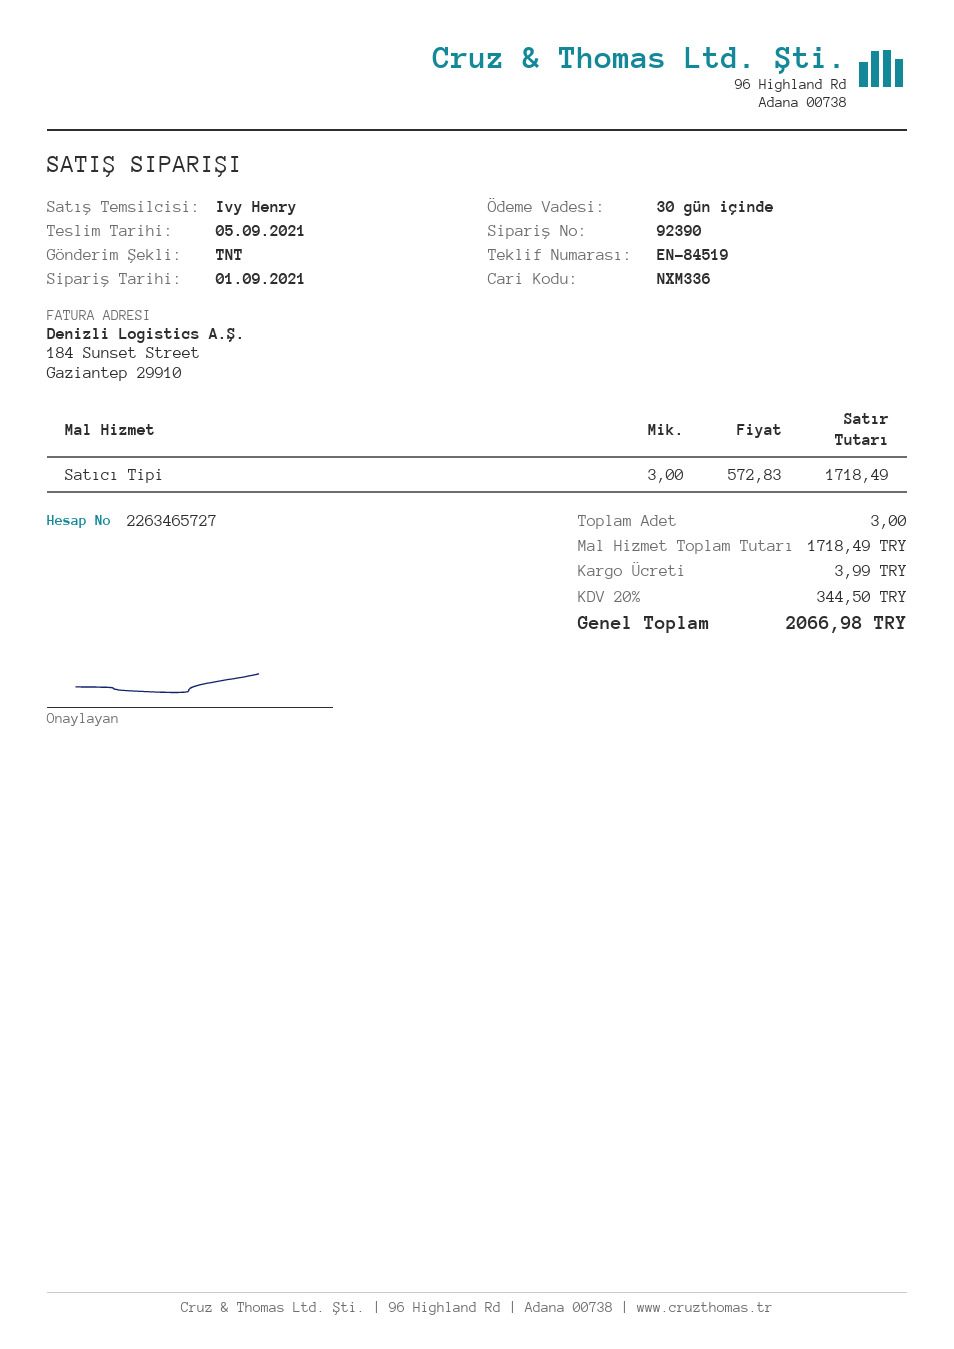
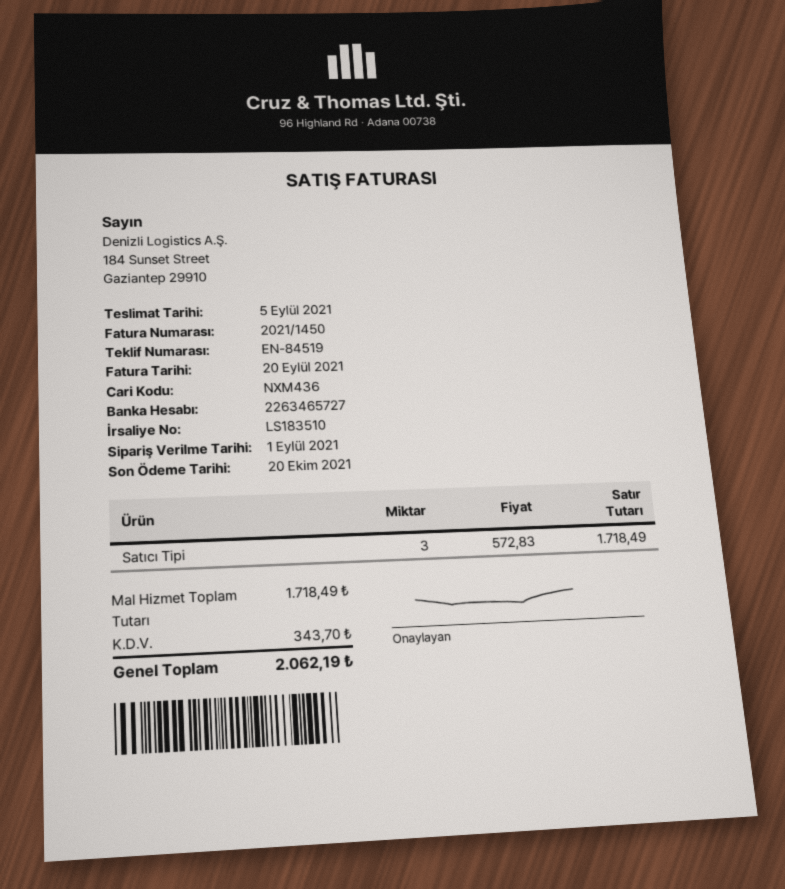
customer number: NXM336 -> NXM436
shipping: 3.99 -> none
tax: 344.50 -> 343.70
total: 2066.98 -> 2062.19

